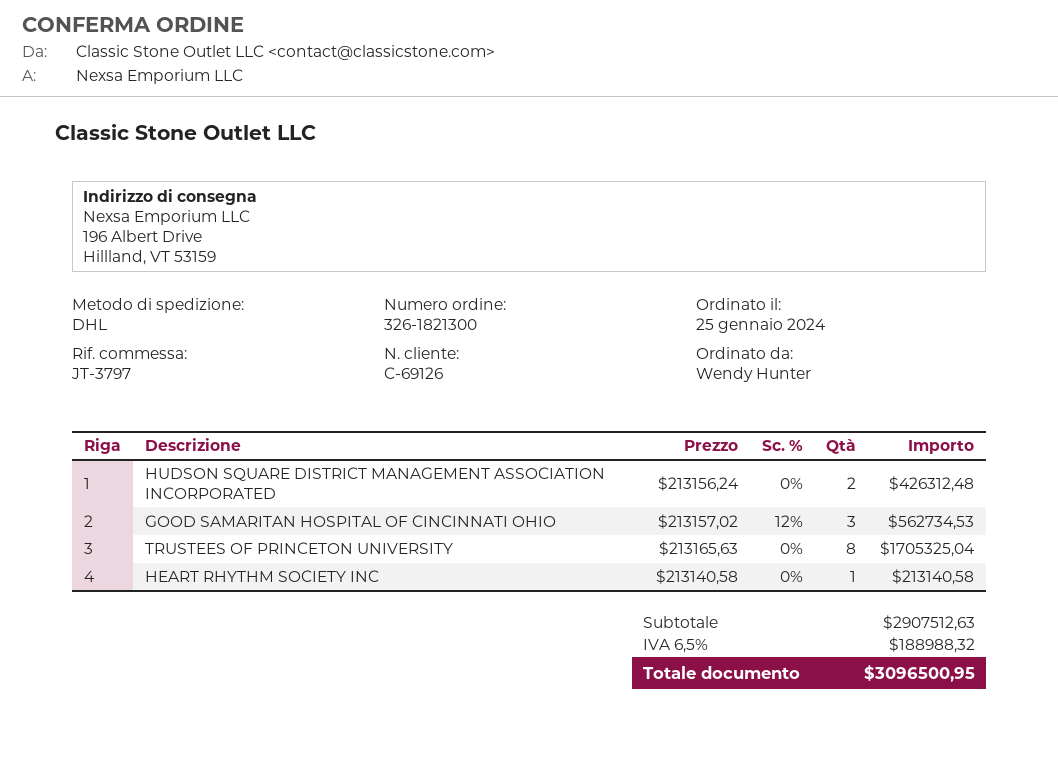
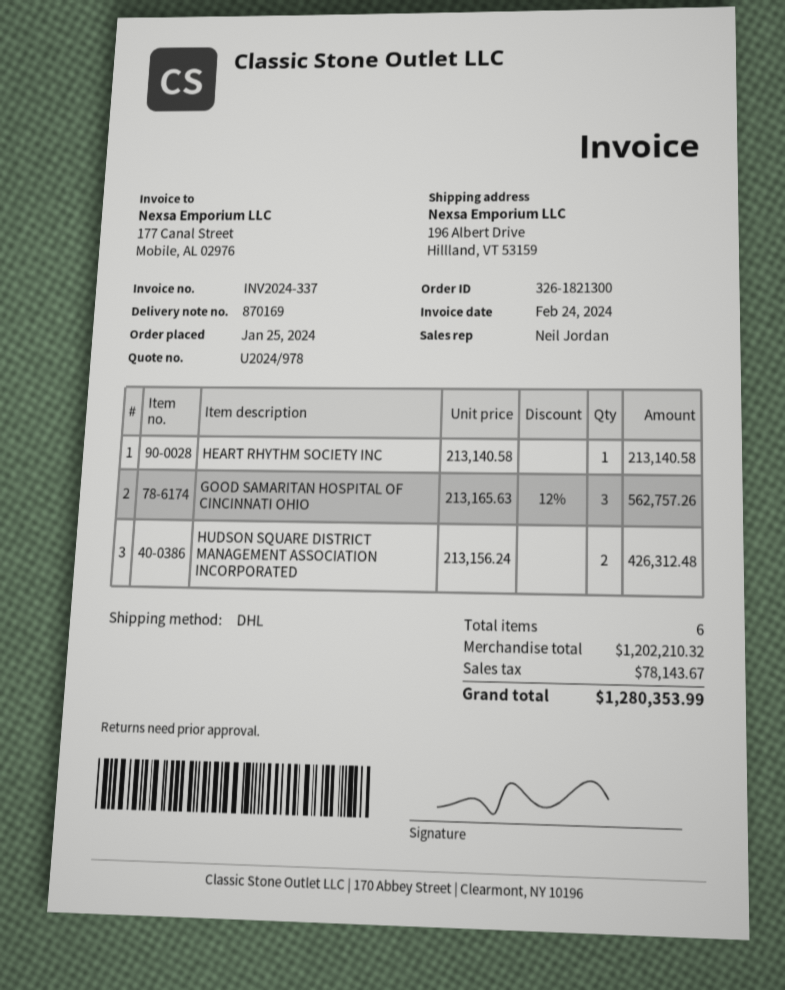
GOOD SAMARITAN HOSPITAL OF CINCINNATI OHIO: 3 x 213157.02 - 12% = 562734.53 -> 3 x 213165.63 - 12% = 562757.26
TRUSTEES OF PRINCETON UNIVERSITY: 8 x 213165.63 = 1705325.04 -> none
subtotal: 2907512.63 -> 1202210.32
tax: 188988.32 -> 78143.67
total: 3096500.95 -> 1280353.99

